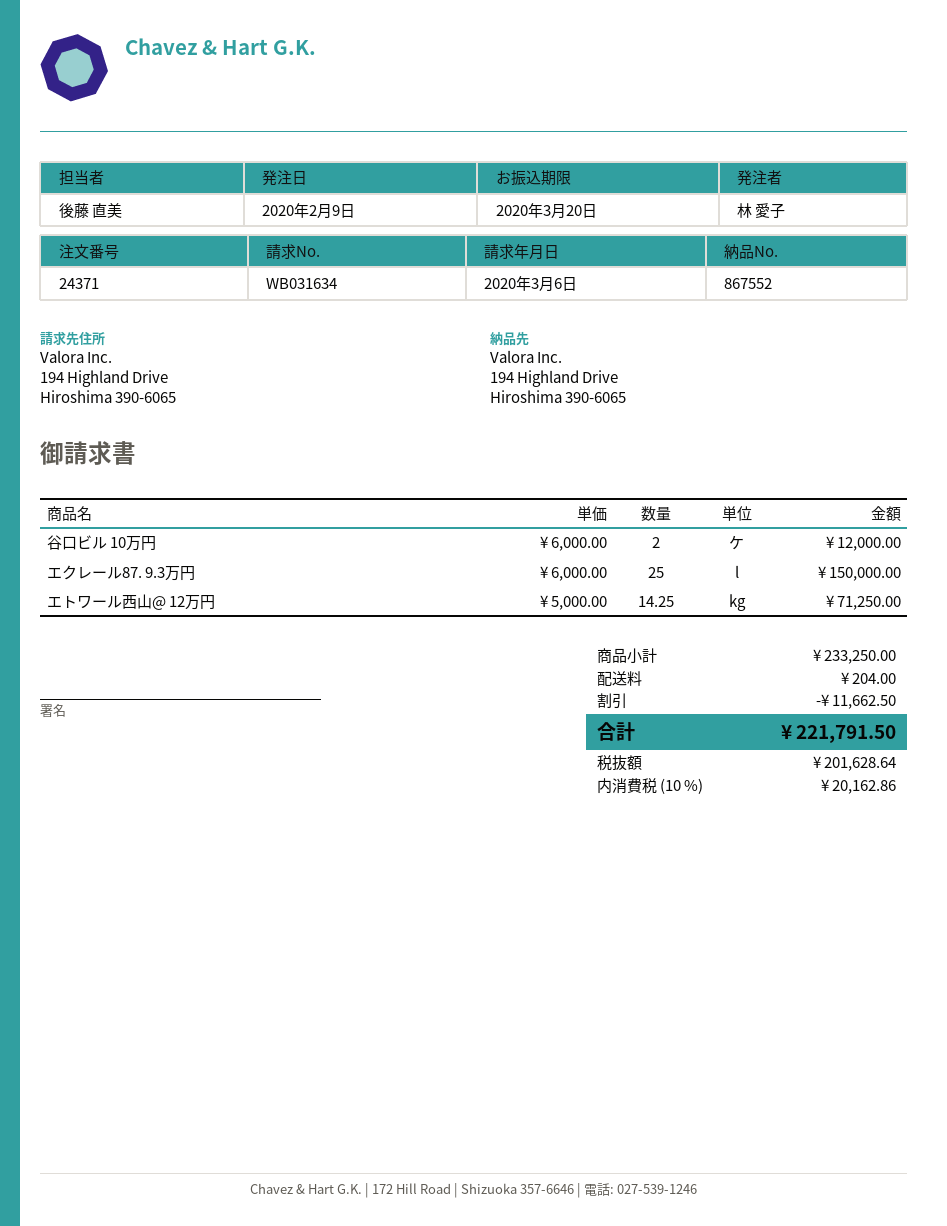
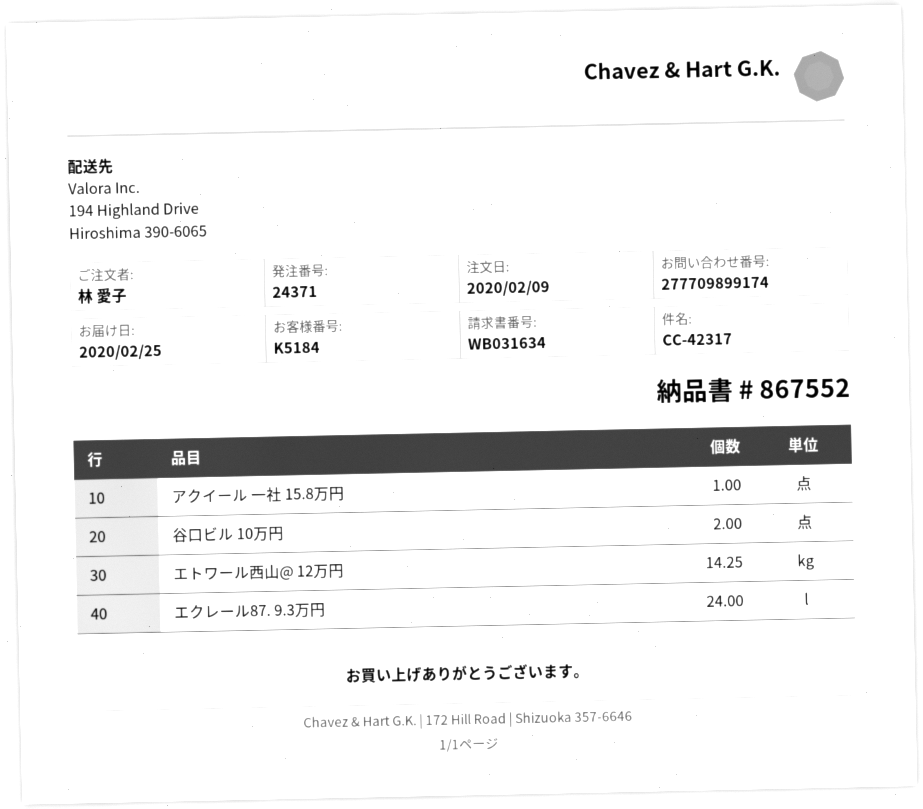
エクレール87. 9.3万円: 25 -> 24
アクイール 一社 15.8万円: none -> 1

